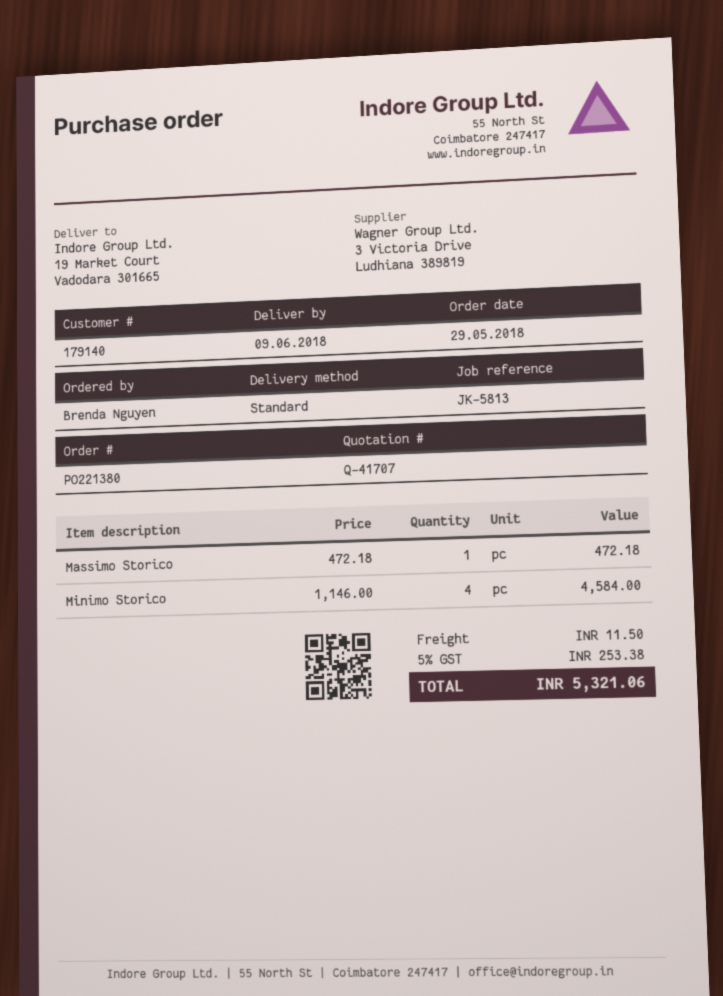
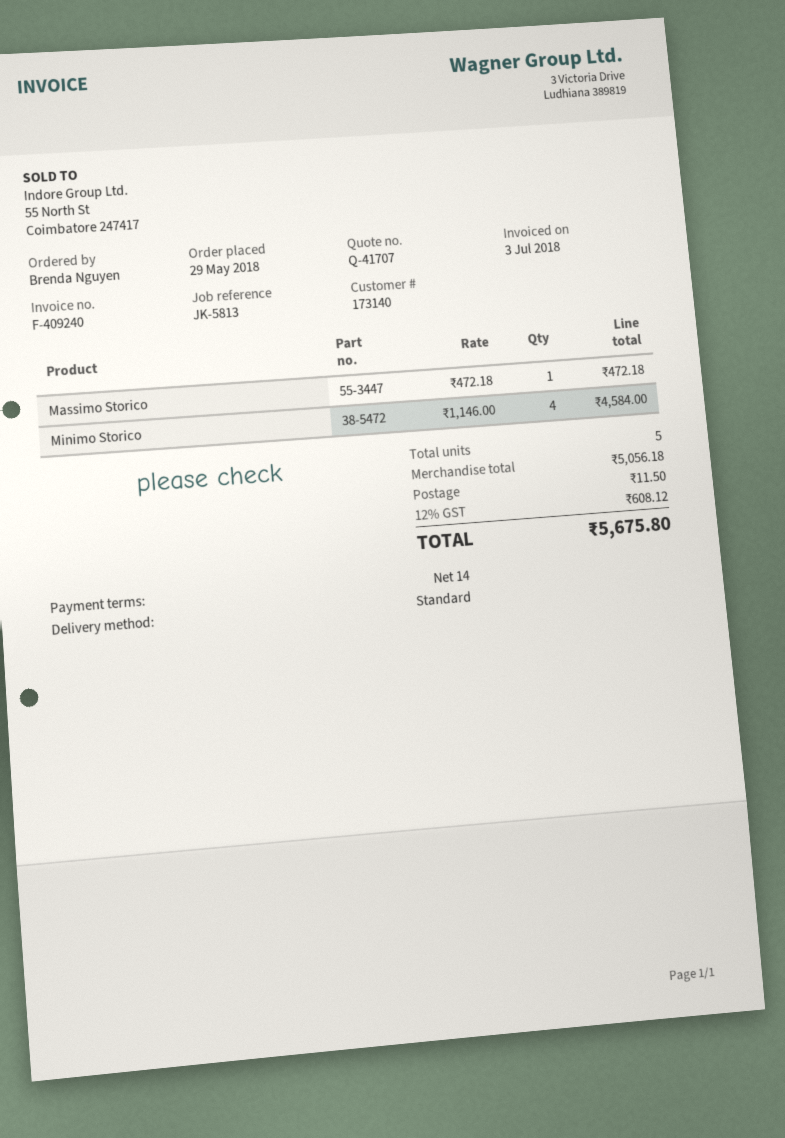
customer number: 179140 -> 173140
tax: 5% = 253.38 -> 12% = 608.12
total: 5321.06 -> 5675.80

